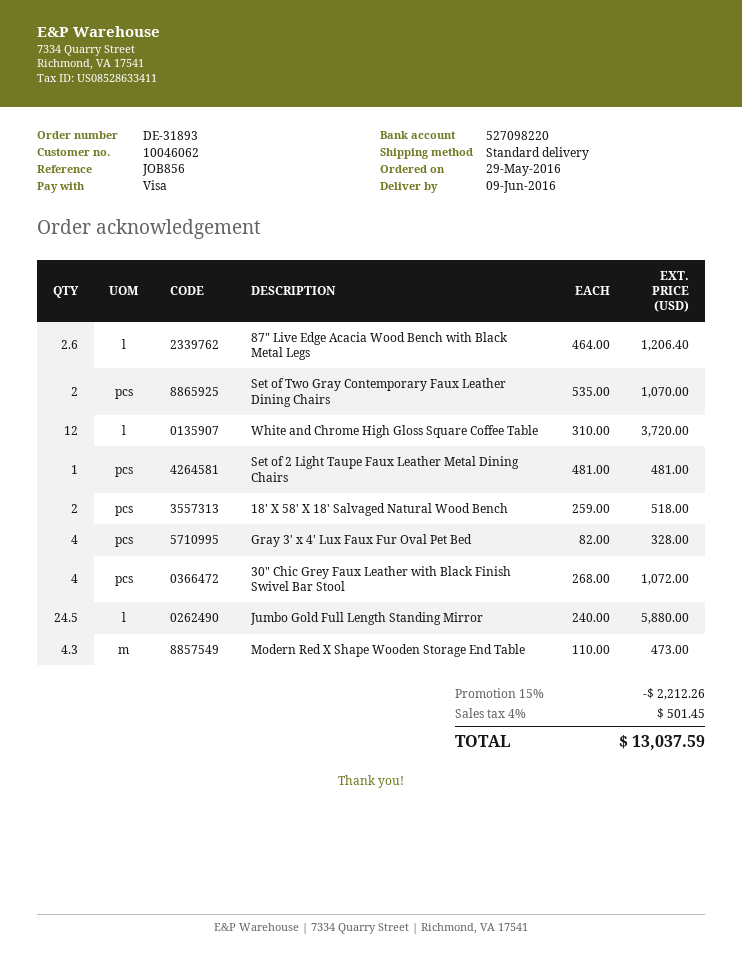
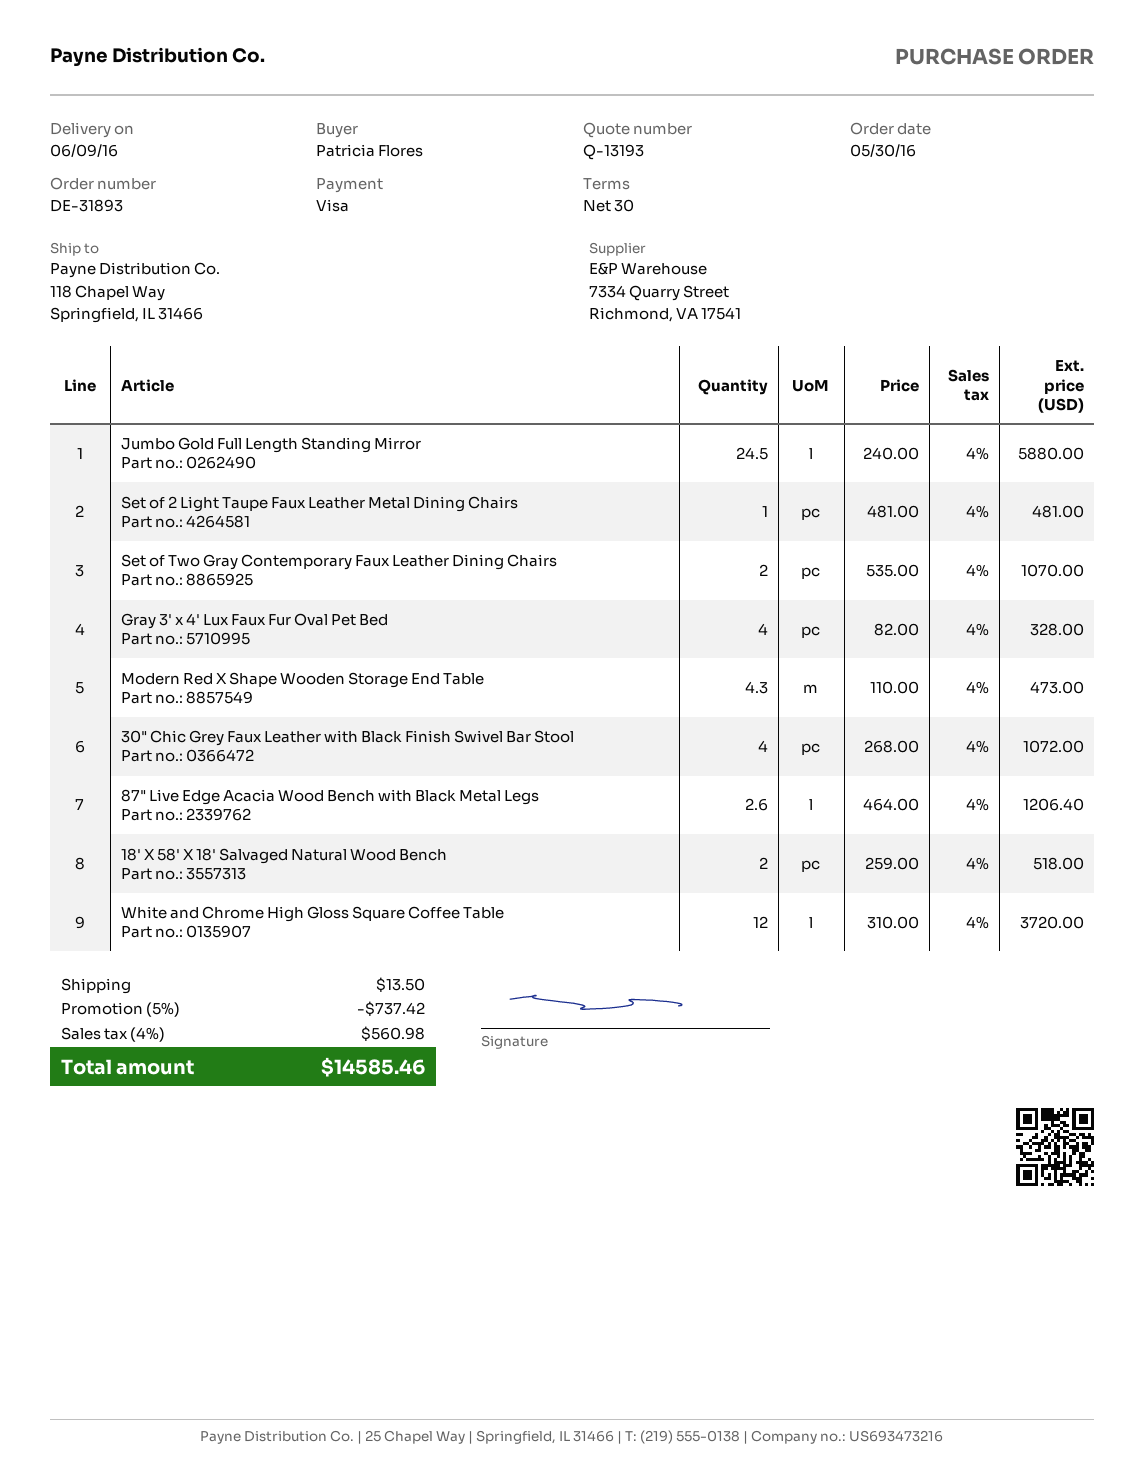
order date: 2016-05-29 -> 2016-05-30
discount: 15% = 2212.26 -> 5% = 737.42
shipping: none -> 13.50
tax: 4% = 501.45 -> 4% = 560.98
total: 13037.59 -> 14585.46

